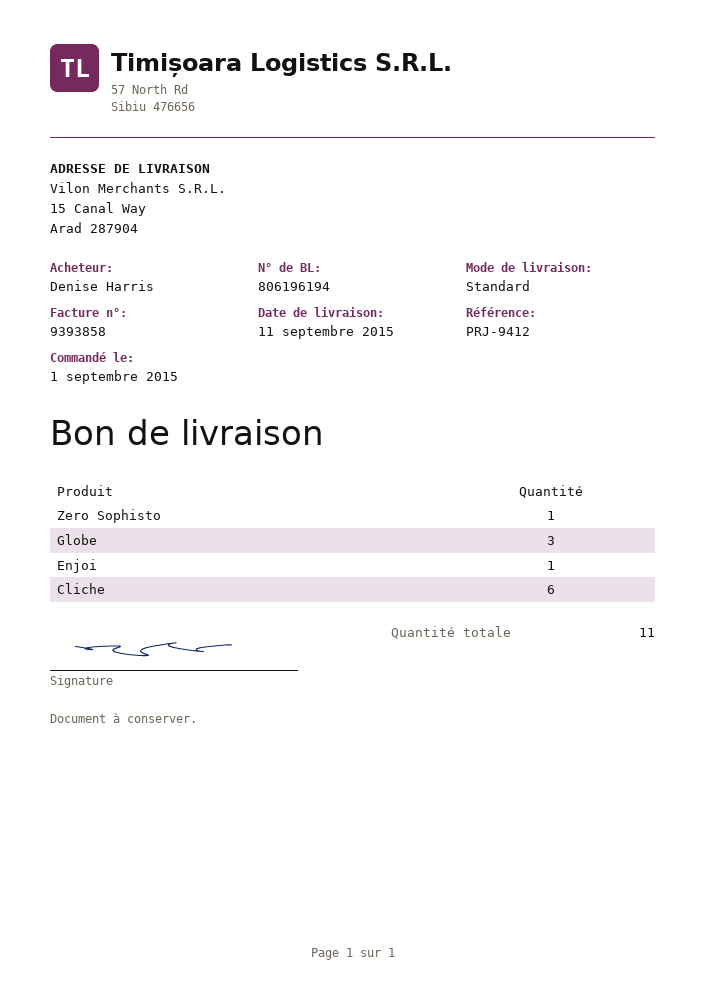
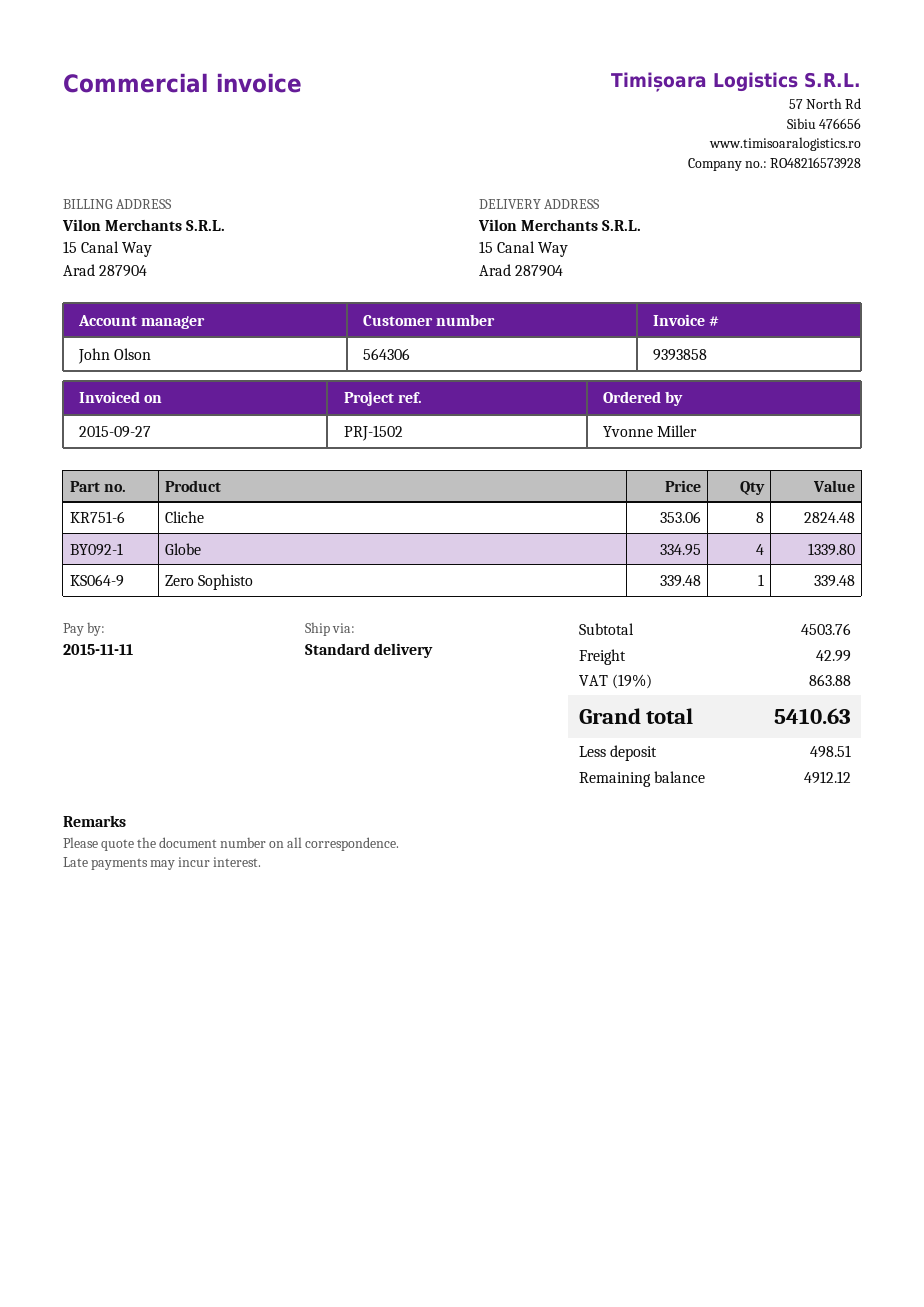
reference: PRJ-9412 -> PRJ-1502
ordered by: Denise Harris -> Yvonne Miller
Globe: 3 -> 4
Enjoi: 1 -> none
Cliche: 6 -> 8

